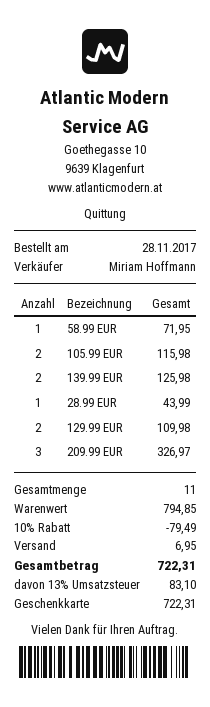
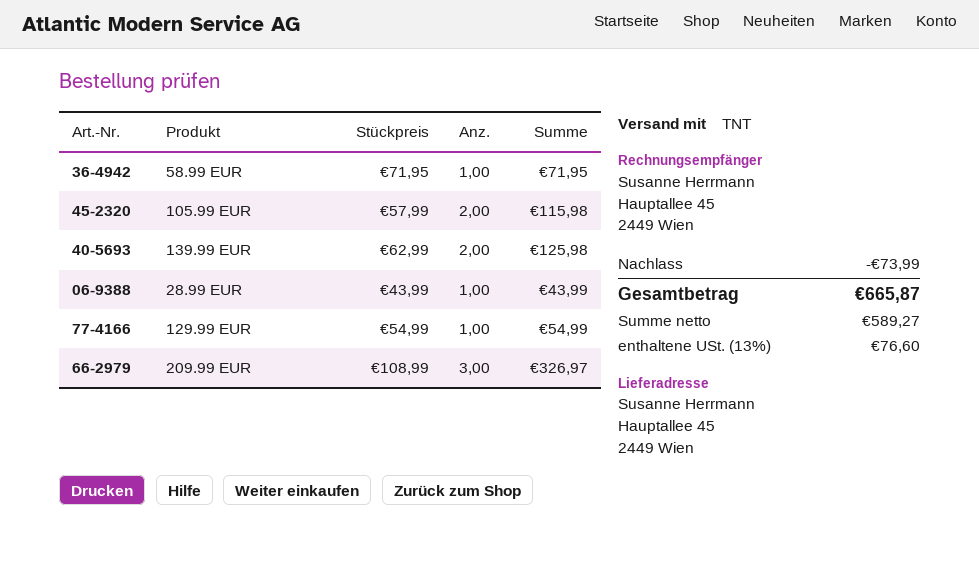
129.99 EUR: 2 for 109.98 -> 1 for 54.99
discount: 79.49 -> 73.99
shipping: 6.95 -> none
tax: 13% = 83.10 -> 13% = 76.60
total: 722.31 -> 665.87

